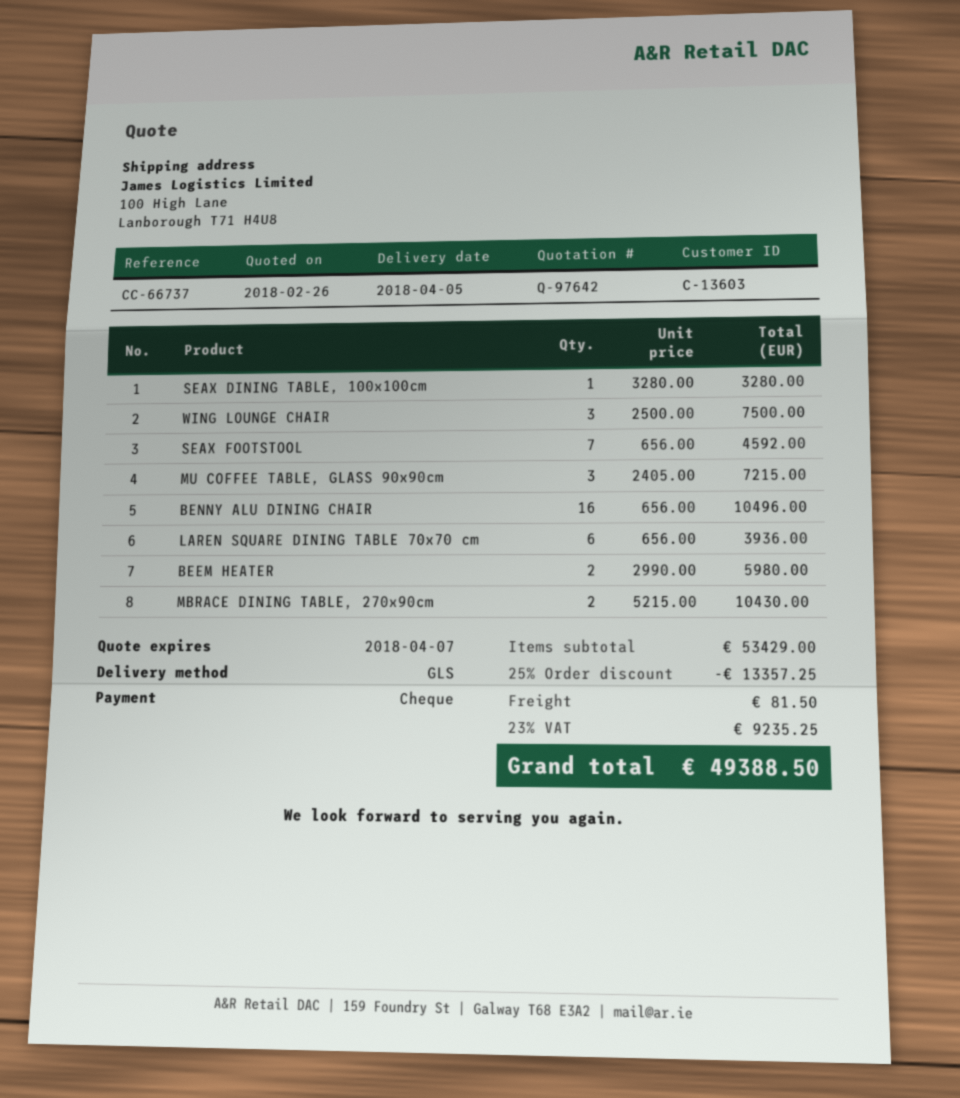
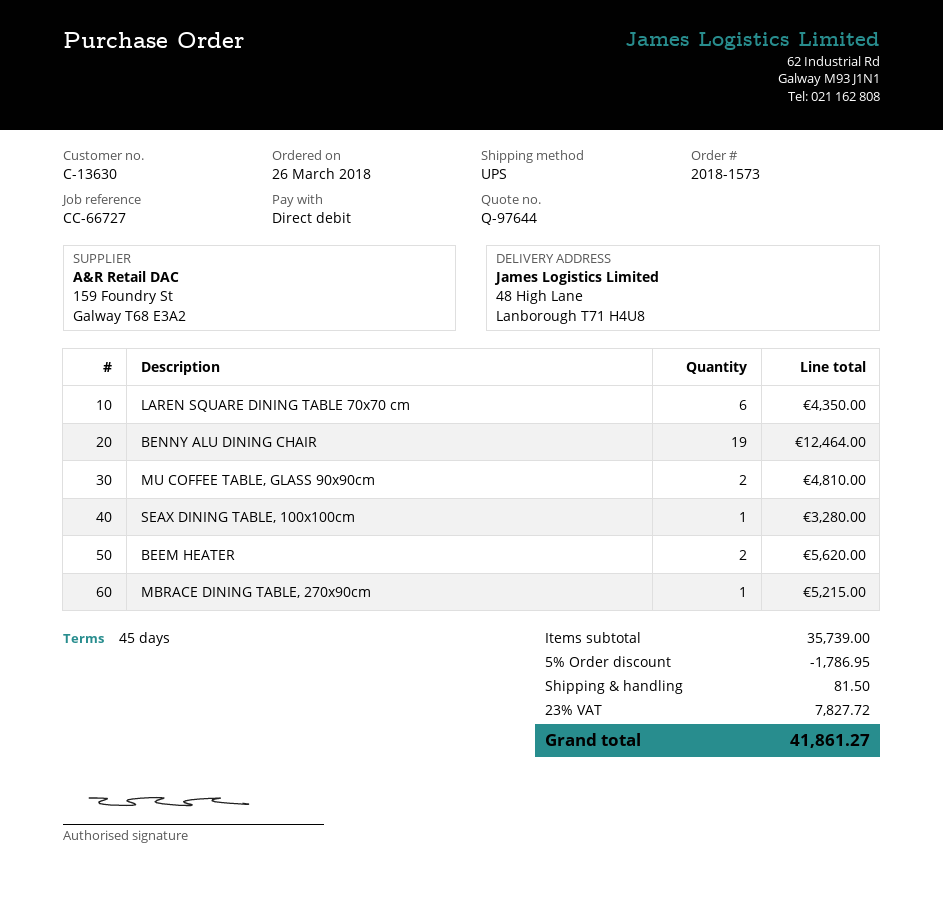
quote number: Q-97642 -> Q-97644
customer number: C-13603 -> C-13630
reference: CC-66737 -> CC-66727
payment method: cheque -> direct debit
shipping method: GLS -> UPS
ship to: 100 High Lane, Lanborough T71 H4U8 -> 48 High Lane, Lanborough T71 H4U8
WING LOUNGE CHAIR: 3 for 7500.00 -> none
SEAX FOOTSTOOL: 7 for 4592.00 -> none
MU COFFEE TABLE, GLASS 90x90cm: 3 for 7215.00 -> 2 for 4810.00
BENNY ALU DINING CHAIR: 16 for 10496.00 -> 19 for 12464.00
LAREN SQUARE DINING TABLE 70x70 cm: 6 for 3936.00 -> 6 for 4350.00
BEEM HEATER: 2 for 5980.00 -> 2 for 5620.00
MBRACE DINING TABLE, 270x90cm: 2 for 10430.00 -> 1 for 5215.00
subtotal: 53429.00 -> 35739.00
discount: 25% = 13357.25 -> 5% = 1786.95
tax: 23% = 9235.25 -> 23% = 7827.72
total: 49388.50 -> 41861.27

